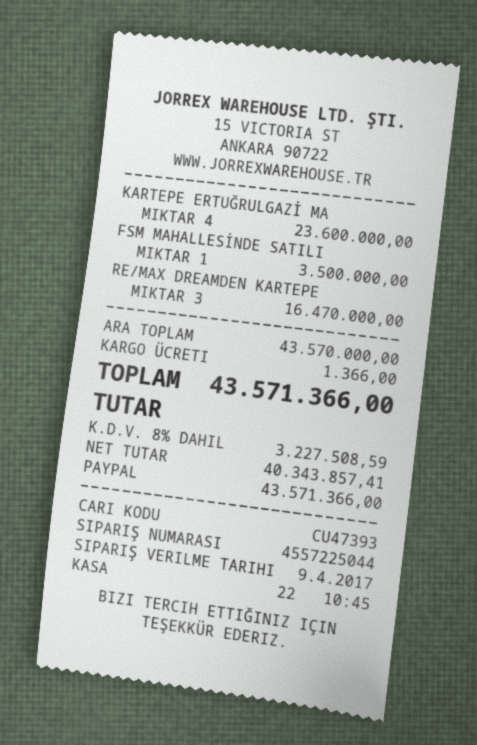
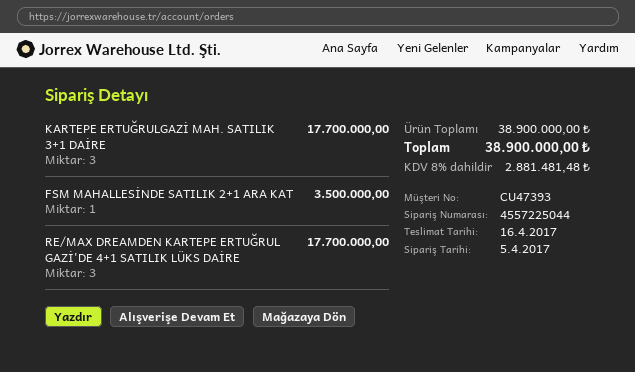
order date: 2017-04-09 -> 2017-04-05
KARTEPE ERTUĞRULGAZİ MA: 4 for 23600000.00 -> 3 for 17700000.00
RE/MAX DREAMDEN KARTEPE: 3 for 16470000.00 -> 3 for 17700000.00
subtotal: 43570000.00 -> 38900000.00
shipping: 1366.00 -> none
tax: 8% = 3227508.59 -> 8% = 2881481.48
total: 43571366.00 -> 38900000.00

